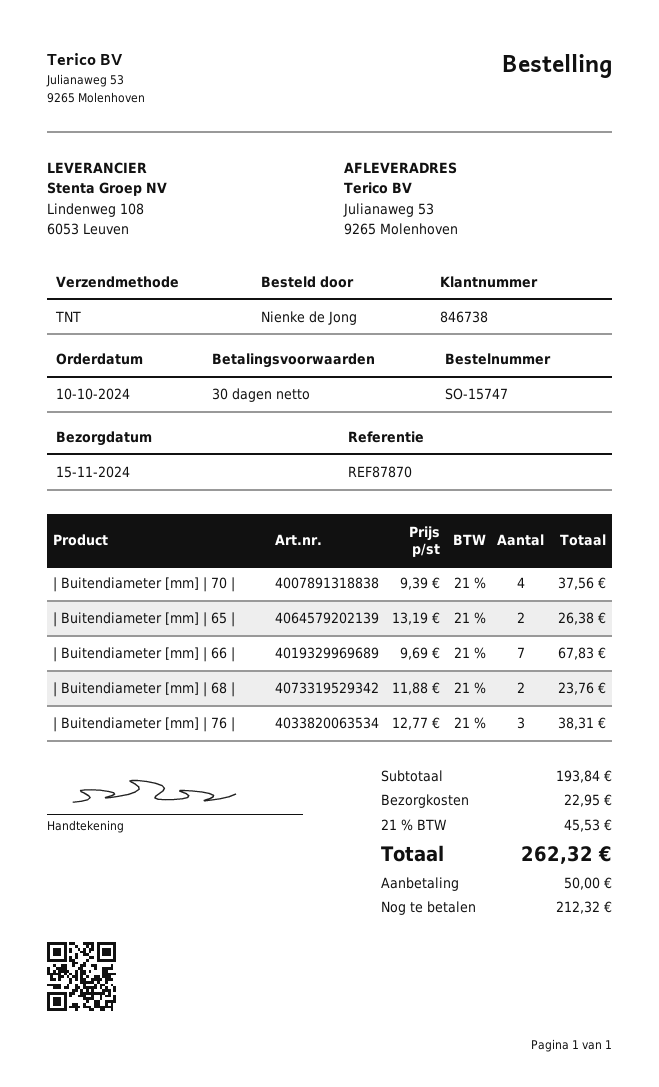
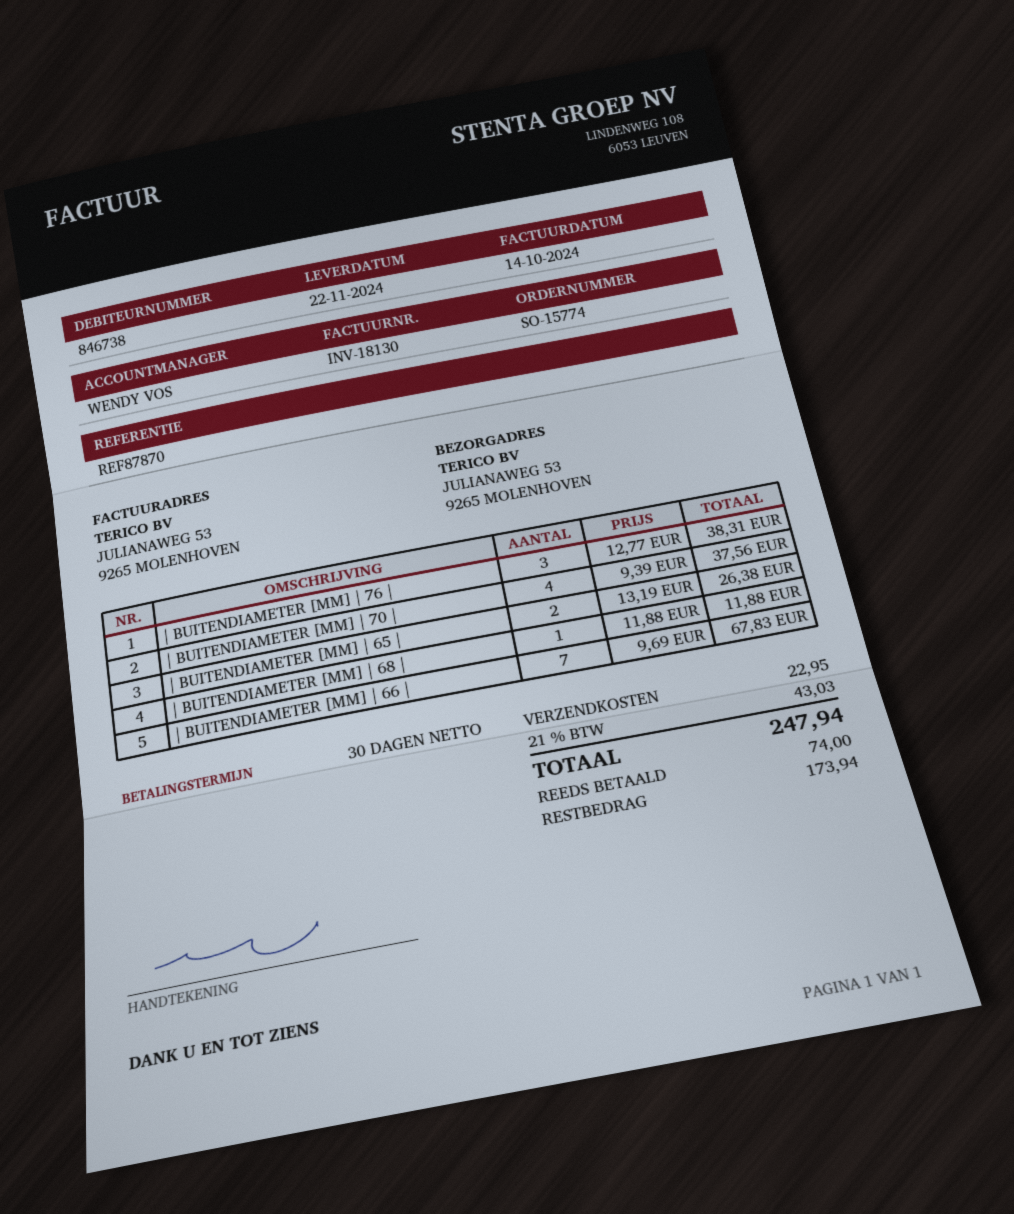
order number: SO-15747 -> SO-15774
delivery date: 2024-11-15 -> 2024-11-22
| Buitendiameter [mm] | 68 |: 2 x 11.88 = 23.76 -> 1 x 11.88 = 11.88
tax: 21% = 45.53 -> 21% = 43.03
total: 262.32 -> 247.94
deposit: 50.00 -> 74.00
balance: 212.32 -> 173.94

